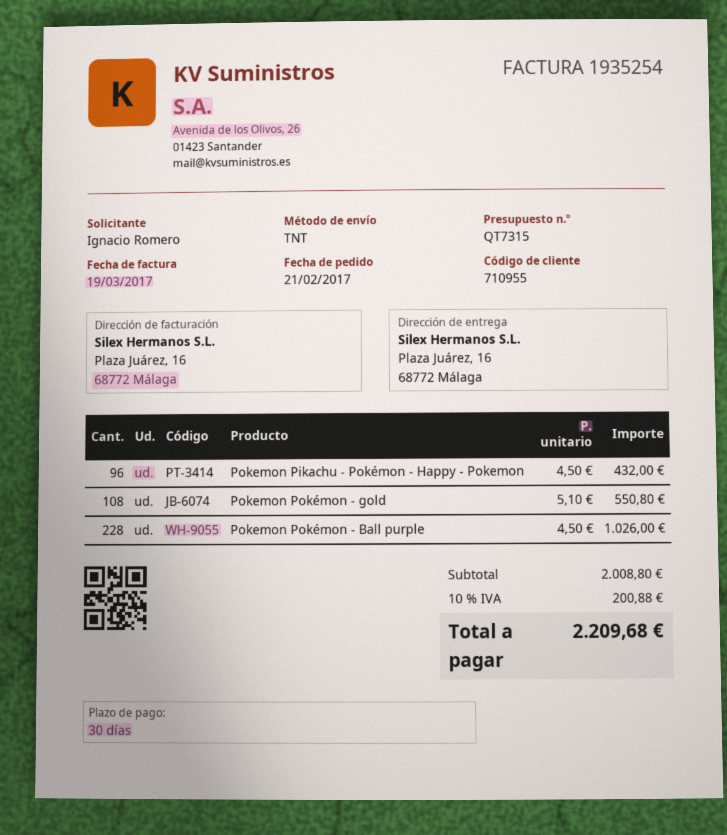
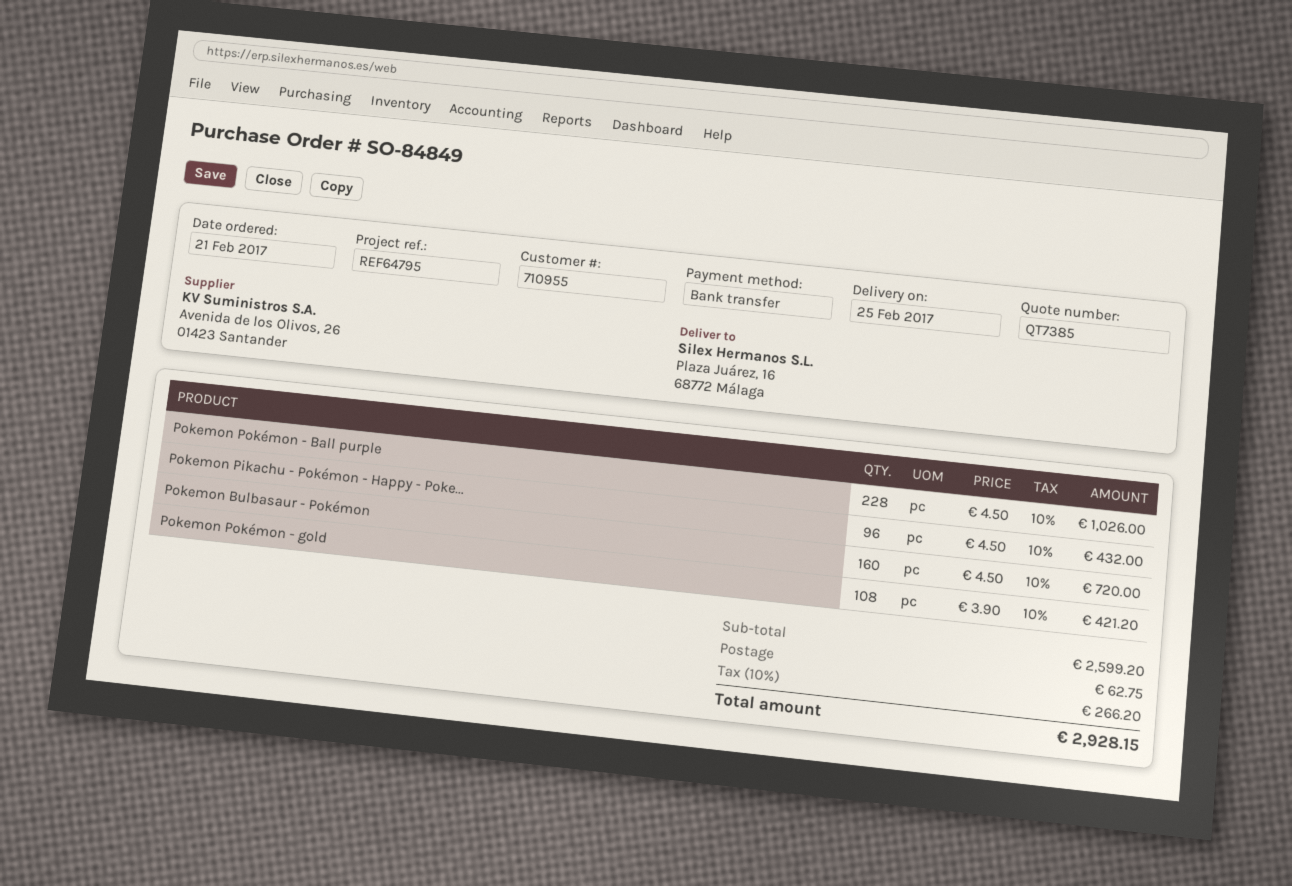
quote number: QT7315 -> QT7385
Pokemon Pokémon - gold: 108 x 5.10 = 550.80 -> 108 x 3.90 = 421.20
Pokemon Bulbasaur - Pokémon: none -> 160 x 4.50 = 720.00
subtotal: 2008.80 -> 2599.20
shipping: none -> 62.75
tax: 10% = 200.88 -> 10% = 266.20
total: 2209.68 -> 2928.15

